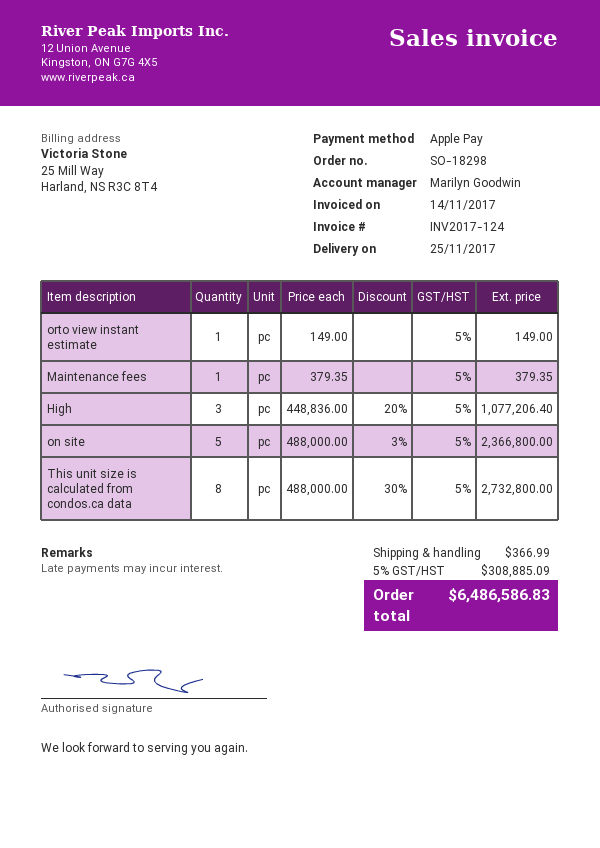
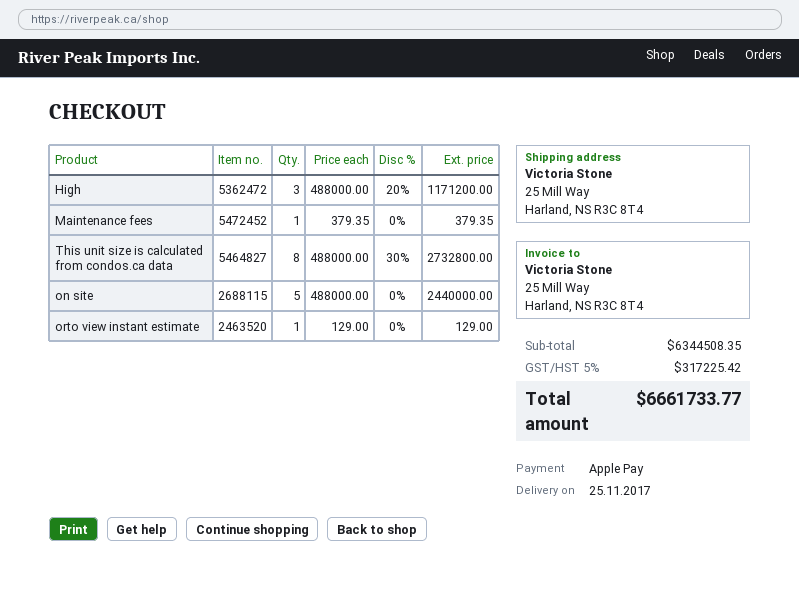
orto view instant estimate: 1 x 149.00 = 149.00 -> 1 x 129.00 = 129.00
High: 3 x 448836.00 - 20% = 1077206.40 -> 3 x 488000.00 - 20% = 1171200.00
on site: 5 x 488000.00 - 3% = 2366800.00 -> 5 x 488000.00 = 2440000.00
shipping: 366.99 -> none
tax: 5% = 308885.09 -> 5% = 317225.42
total: 6486586.83 -> 6661733.77

